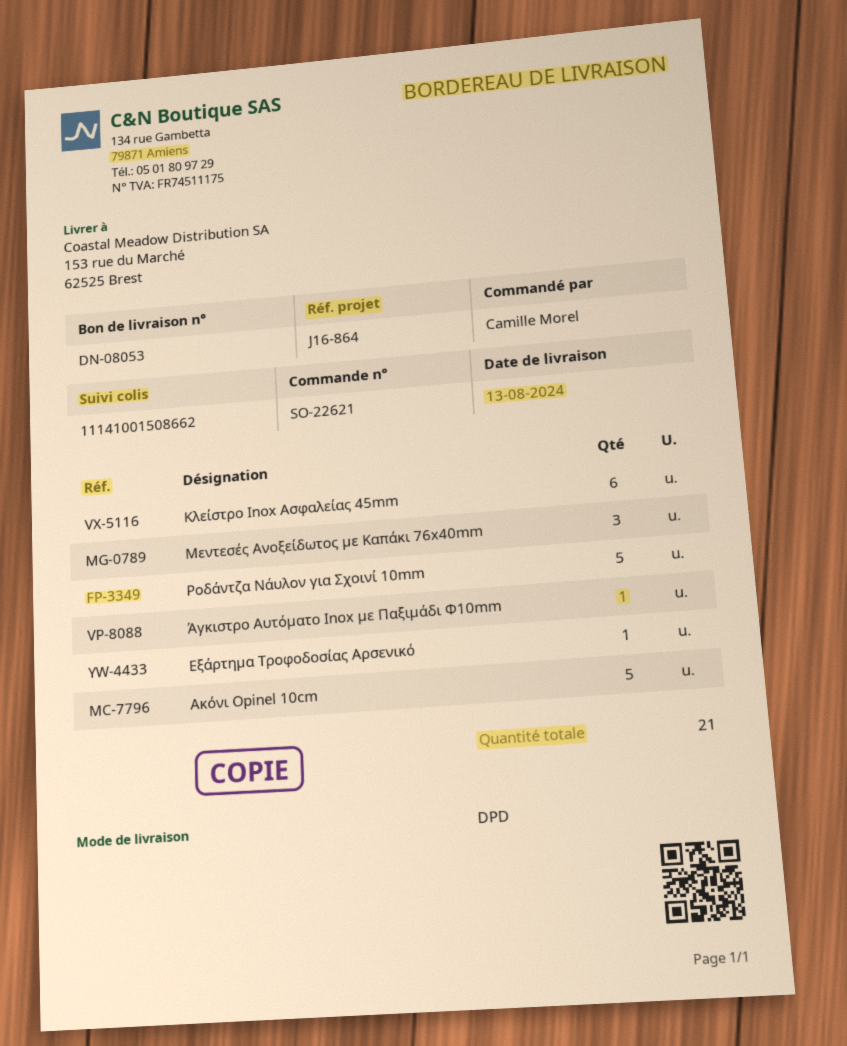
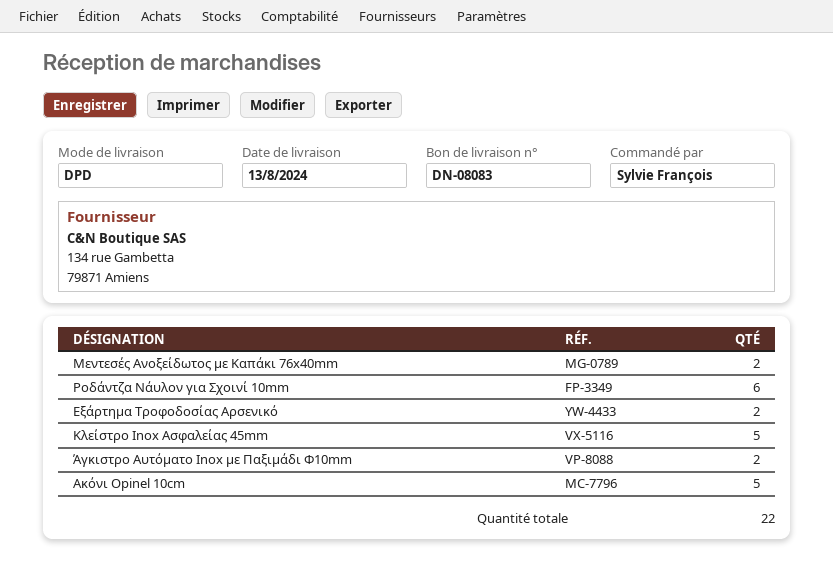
delivery note number: DN-08053 -> DN-08083
ordered by: Camille Morel -> Sylvie François
Κλείστρο Inox Ασφαλείας 45mm: 6 -> 5
Μεντεσές Ανοξείδωτος με Καπάκι 76x40mm: 3 -> 2
Ροδάντζα Νάυλον για Σχοινί 10mm: 5 -> 6
Άγκιστρο Αυτόματο Inox με Παξιμάδι Φ10mm: 1 -> 2
Εξάρτημα Τροφοδοσίας Αρσενικό: 1 -> 2
total quantity: 21 -> 22

